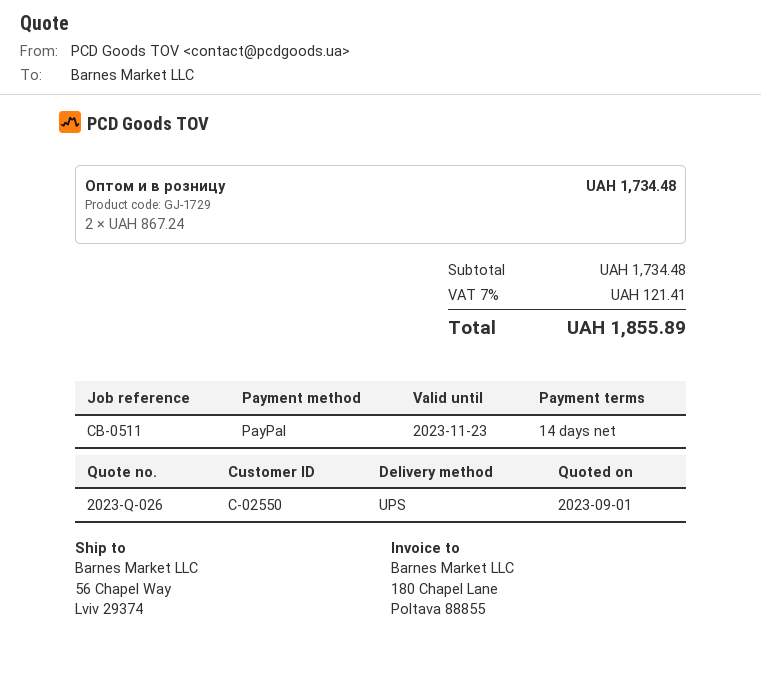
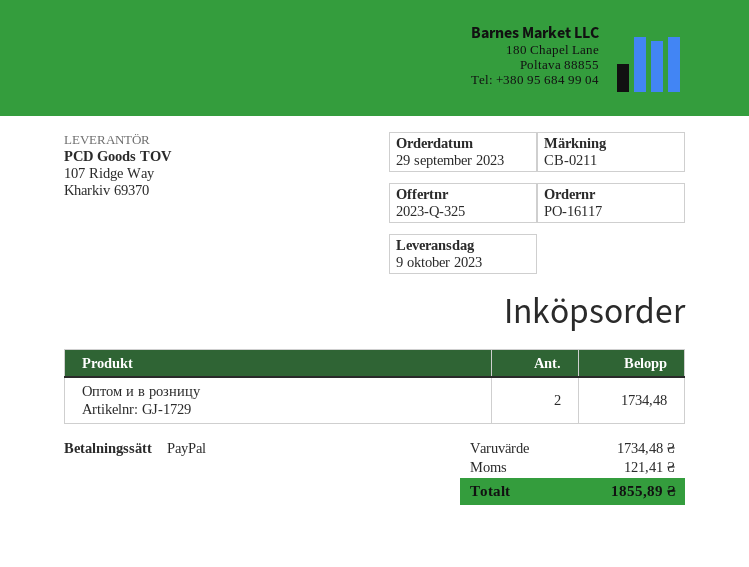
quote number: 2023-Q-026 -> 2023-Q-325
reference: CB-0511 -> CB-0211

